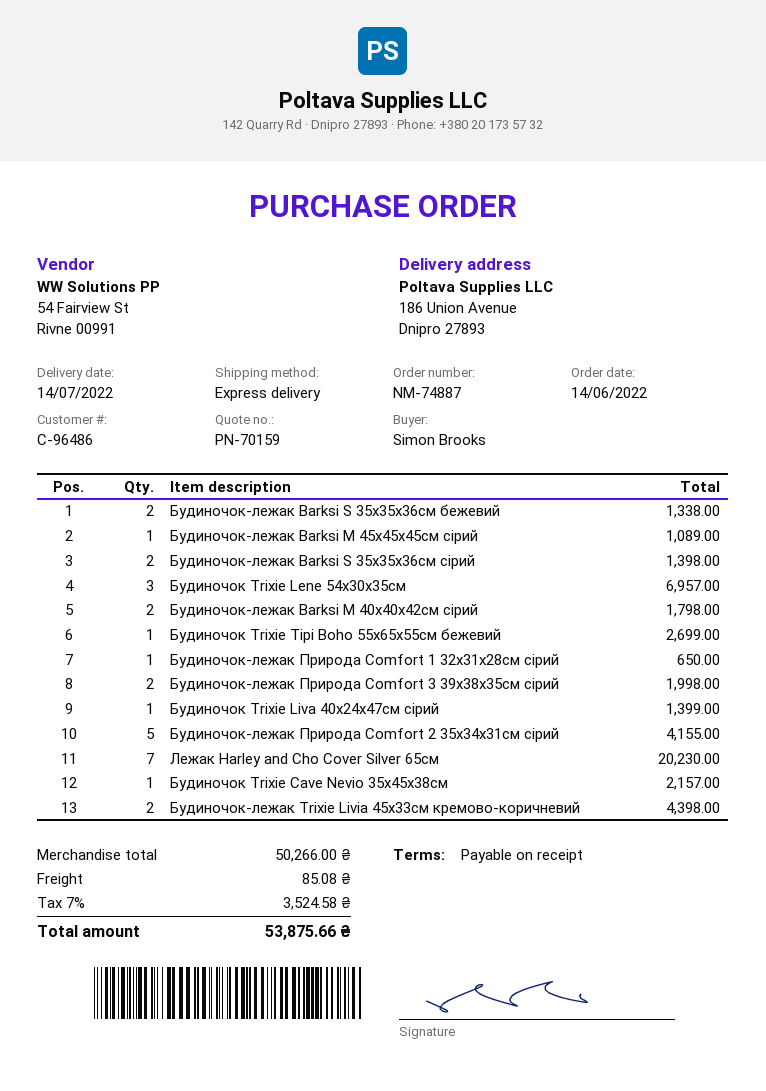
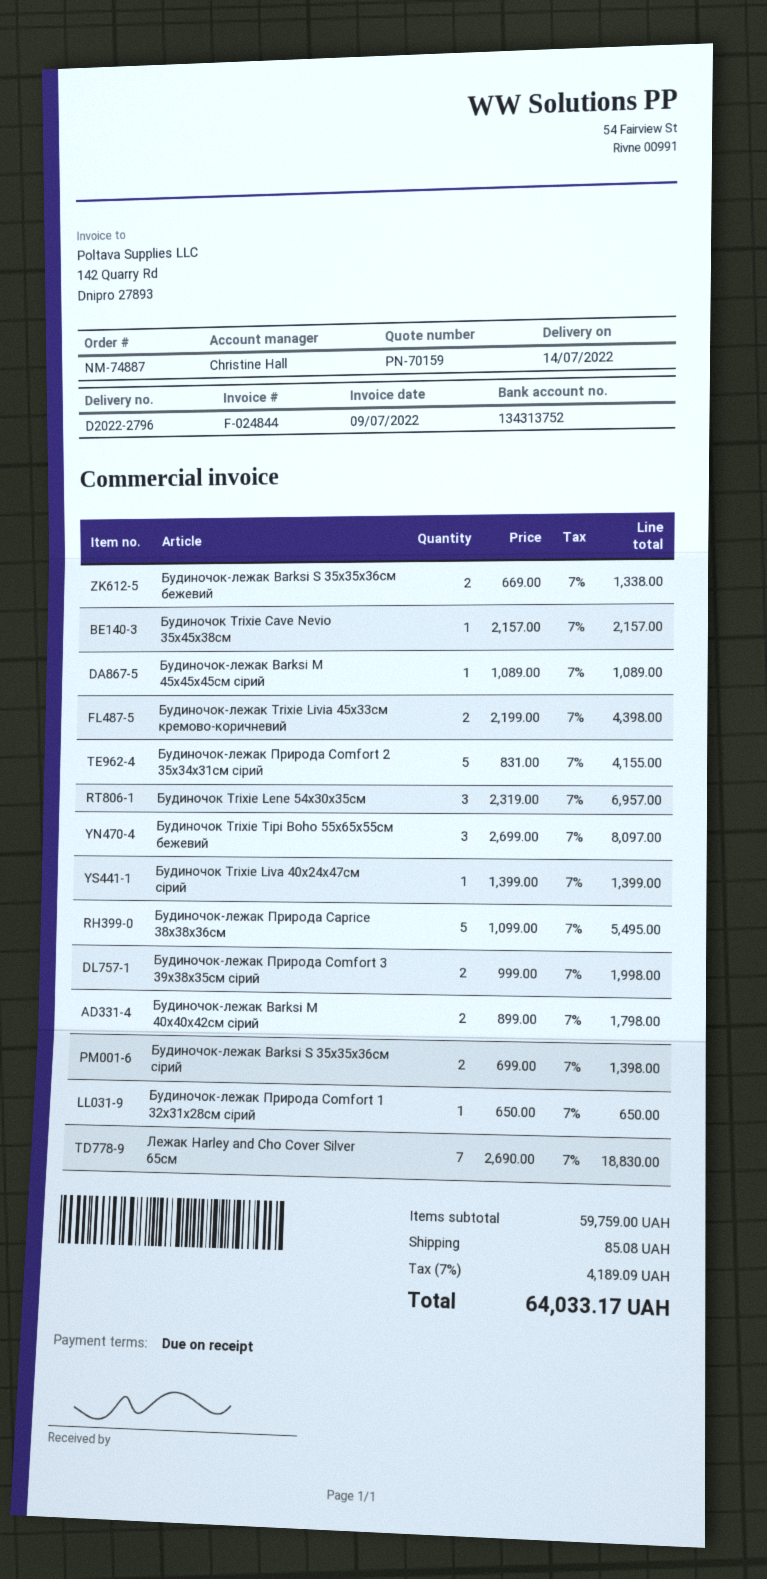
Будиночок Trixie Tipi Boho 55х65х55см бежевий: 1 for 2699.00 -> 3 for 8097.00
Лежак Harley and Cho Cover Silver 65см: 7 for 20230.00 -> 7 for 18830.00
Будиночок-лежак Природа Caprice 38х38х36см: none -> 5 for 5495.00
subtotal: 50266.00 -> 59759.00
tax: 7% = 3524.58 -> 7% = 4189.09
total: 53875.66 -> 64033.17

